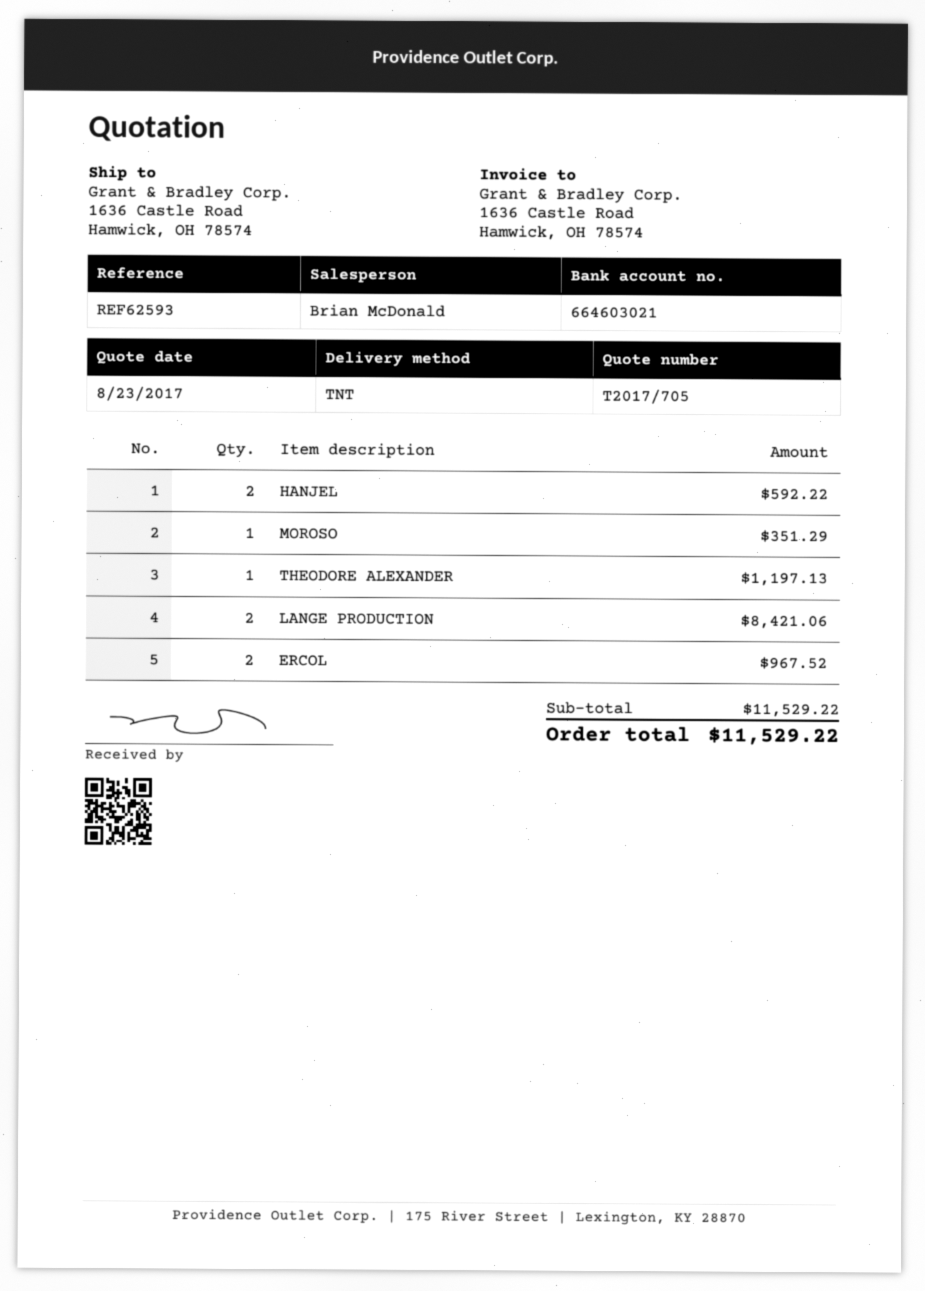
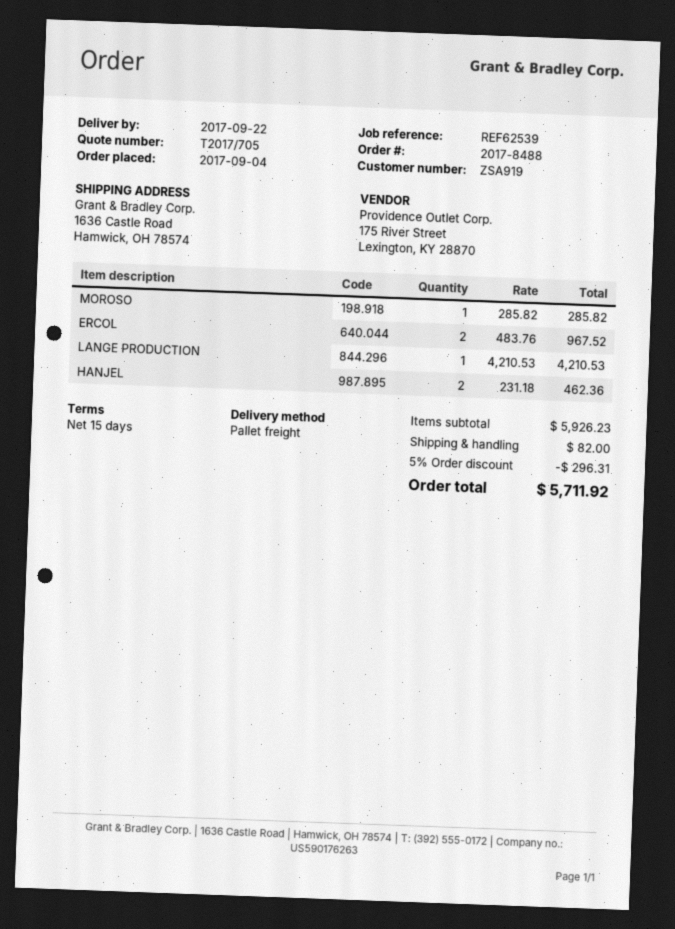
reference: REF62593 -> REF62539
shipping method: TNT -> pallet freight
HANJEL: 2 for 592.22 -> 2 for 462.36
MOROSO: 1 for 351.29 -> 1 for 285.82
THEODORE ALEXANDER: 1 for 1197.13 -> none
LANGE PRODUCTION: 2 for 8421.06 -> 1 for 4210.53
subtotal: 11529.22 -> 5926.23
discount: none -> 5% = 296.31
shipping: none -> 82.00
total: 11529.22 -> 5711.92

